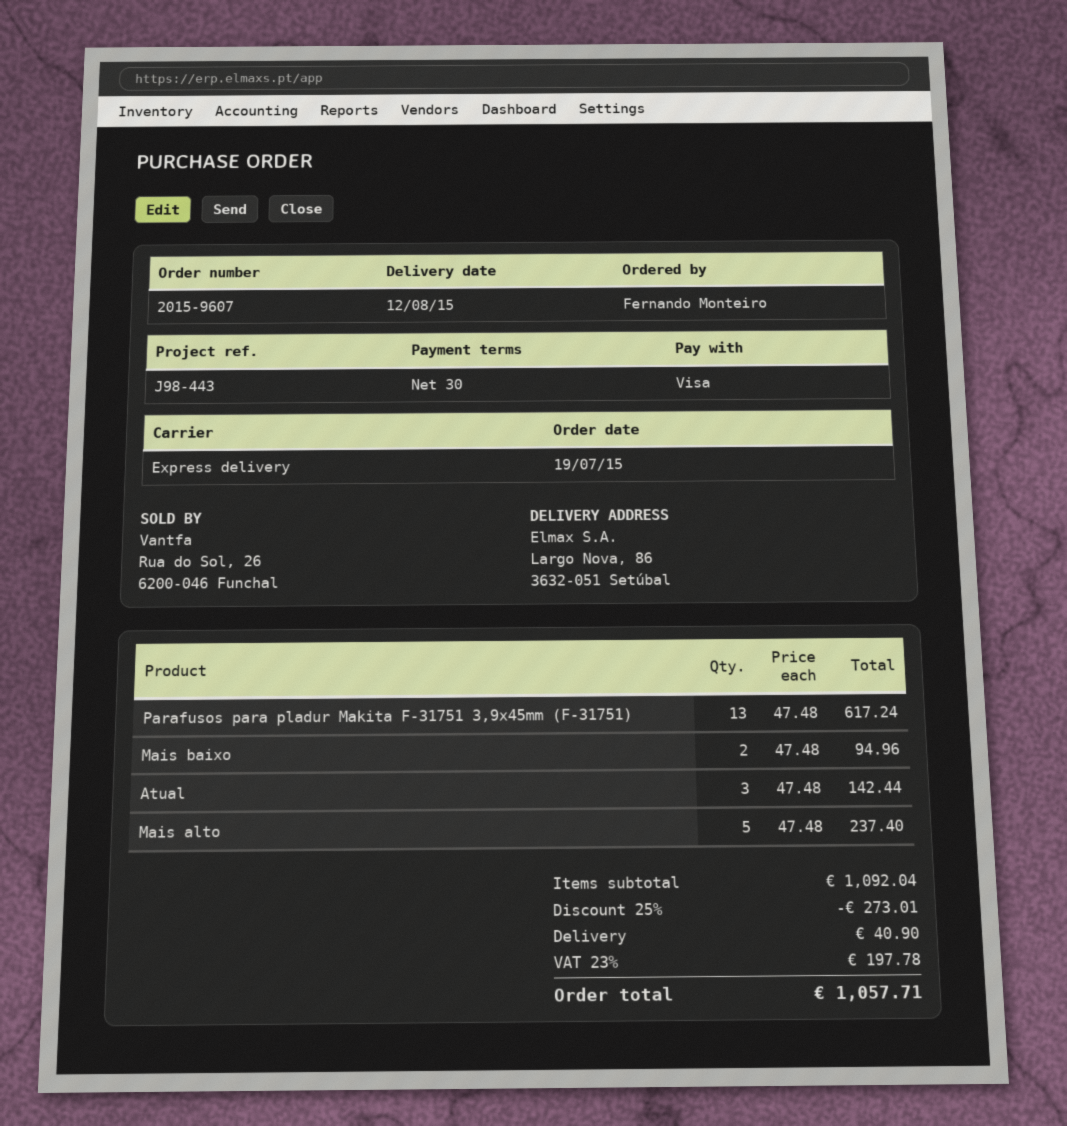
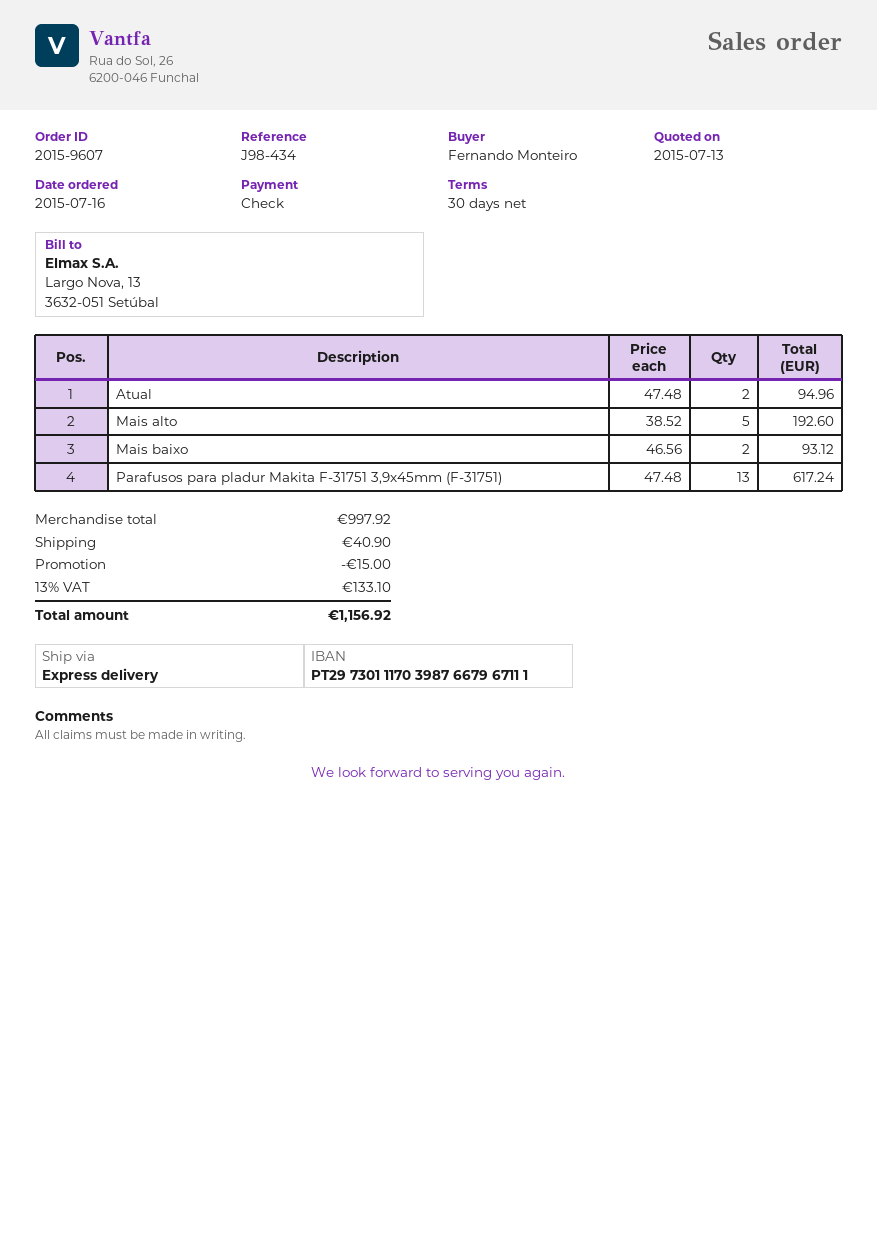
order date: 2015-07-19 -> 2015-07-16
reference: J98-443 -> J98-434
payment method: Visa -> cheque
Mais baixo: 2 x 47.48 = 94.96 -> 2 x 46.56 = 93.12
Atual: 3 x 47.48 = 142.44 -> 2 x 47.48 = 94.96
Mais alto: 5 x 47.48 = 237.40 -> 5 x 38.52 = 192.60
subtotal: 1092.04 -> 997.92
discount: 273.01 -> 15.00
tax: 23% = 197.78 -> 13% = 133.10
total: 1057.71 -> 1156.92

